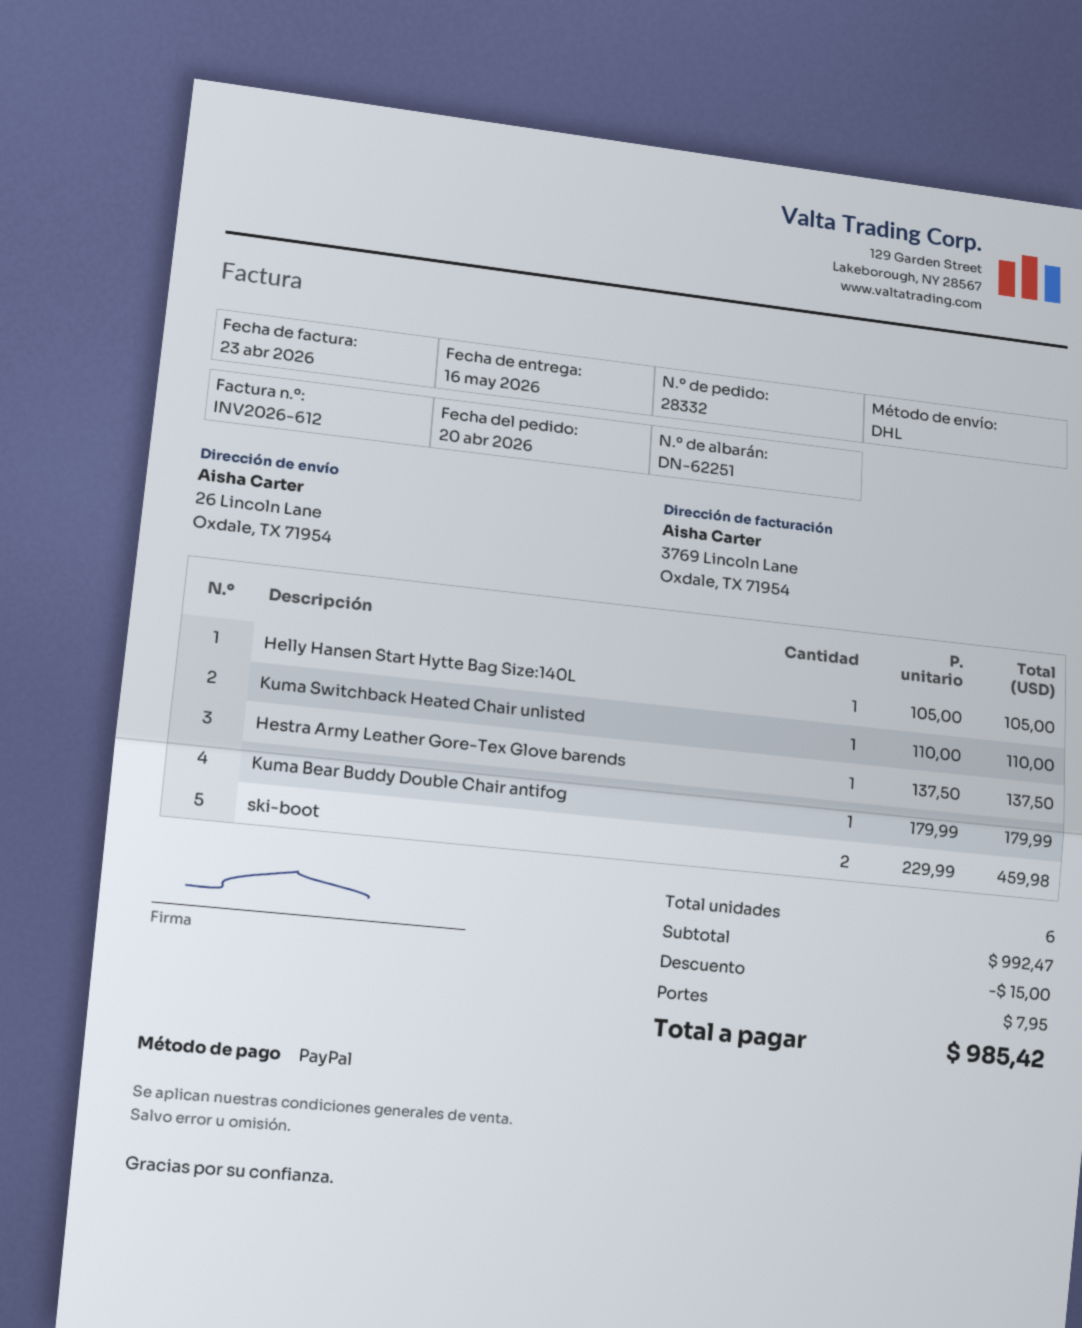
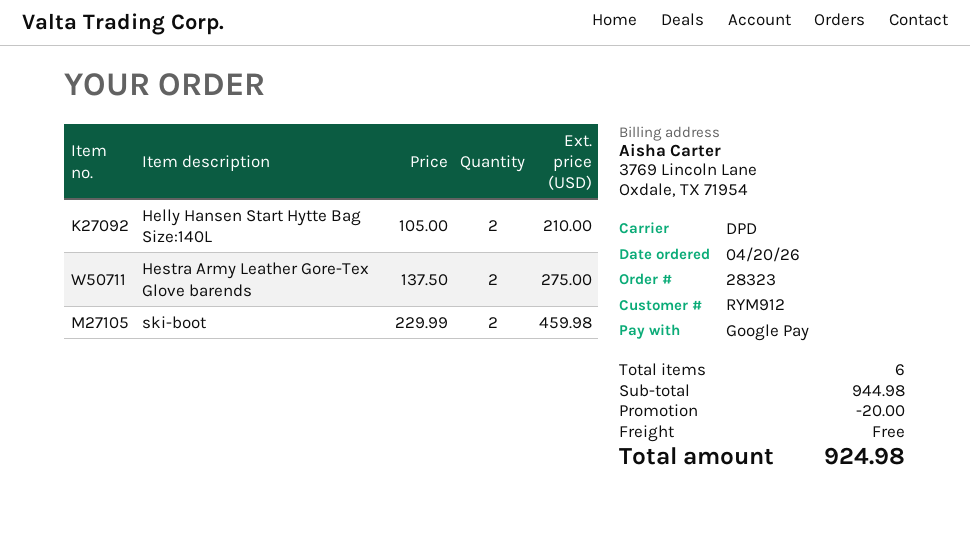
order number: 28332 -> 28323
payment method: PayPal -> Google Pay
shipping method: DHL -> DPD
Helly Hansen Start Hytte Bag Size:140L: 1 x 105.00 = 105.00 -> 2 x 105.00 = 210.00
Kuma Switchback Heated Chair unlisted: 1 x 110.00 = 110.00 -> none
Hestra Army Leather Gore-Tex Glove barends: 1 x 137.50 = 137.50 -> 2 x 137.50 = 275.00
Kuma Bear Buddy Double Chair antifog: 1 x 179.99 = 179.99 -> none
subtotal: 992.47 -> 944.98
discount: 15.00 -> 20.00
shipping: 7.95 -> 0.00
total: 985.42 -> 924.98

